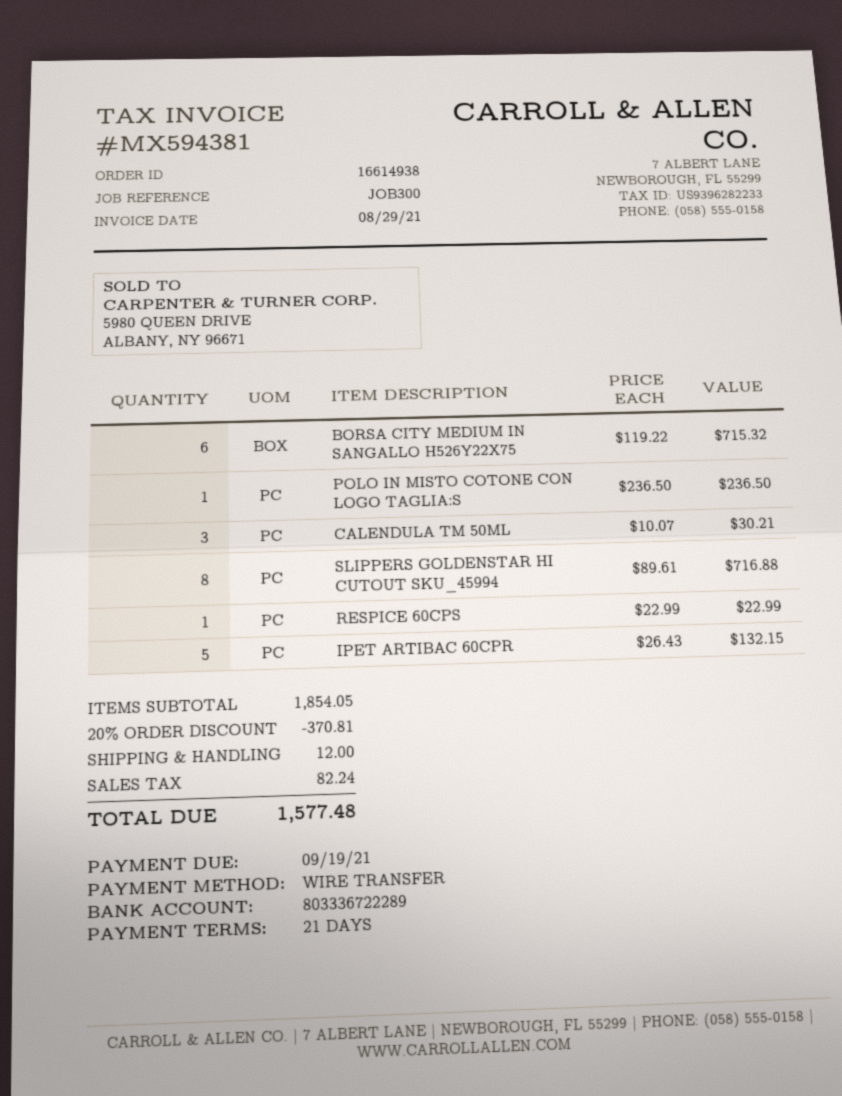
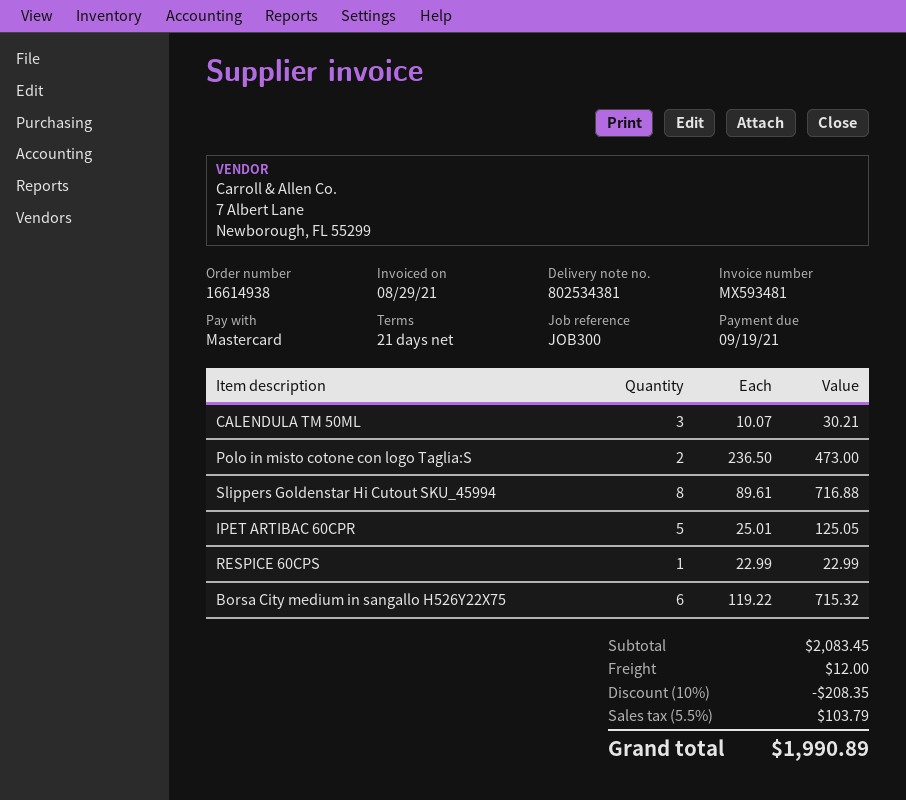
invoice number: MX594381 -> MX593481
payment method: bank transfer -> Mastercard
POLO IN MISTO COTONE CON LOGO TAGLIA:S: 1 x 236.50 = 236.50 -> 2 x 236.50 = 473.00
IPET ARTIBAC 60CPR: 5 x 26.43 = 132.15 -> 5 x 25.01 = 125.05
subtotal: 1854.05 -> 2083.45
discount: 20% = 370.81 -> 10% = 208.35
tax: 82.24 -> 103.79
total: 1577.48 -> 1990.89

